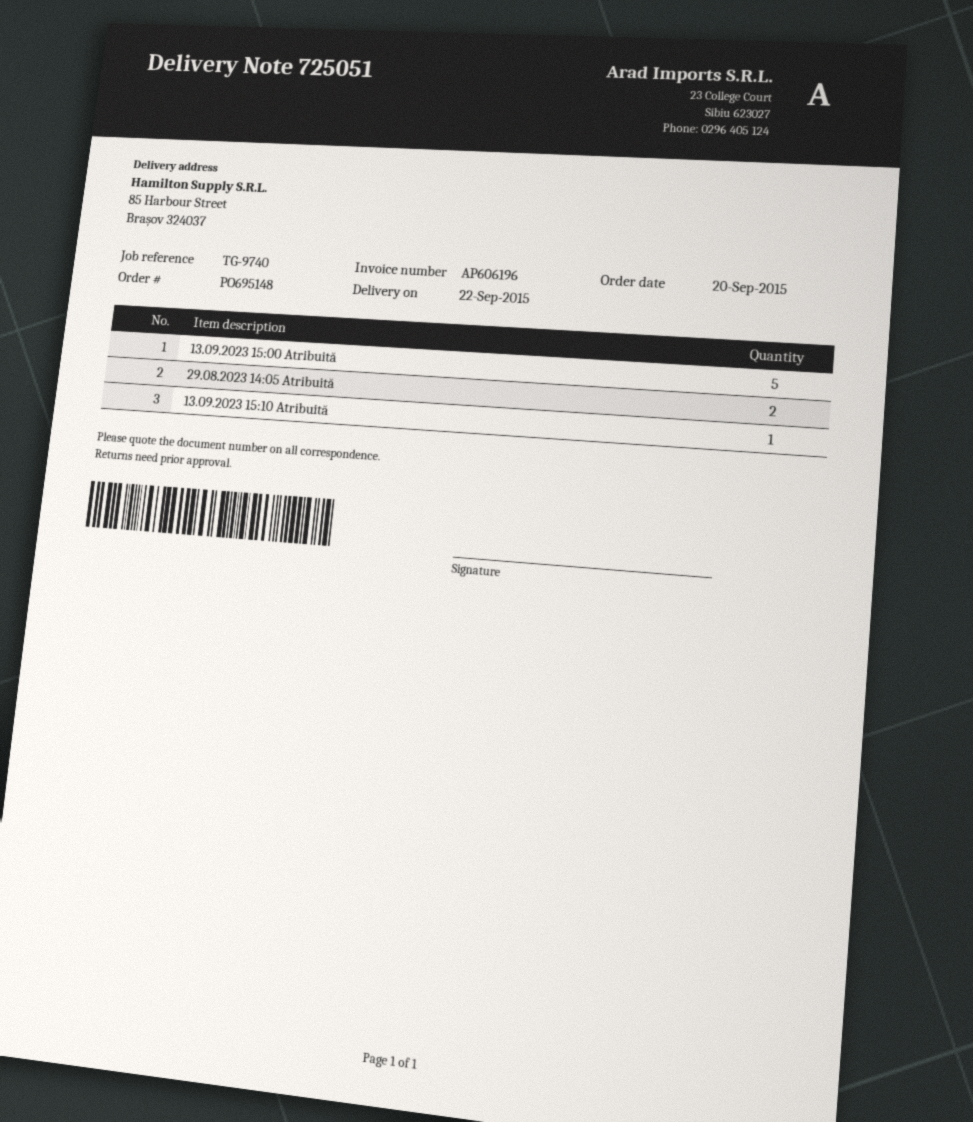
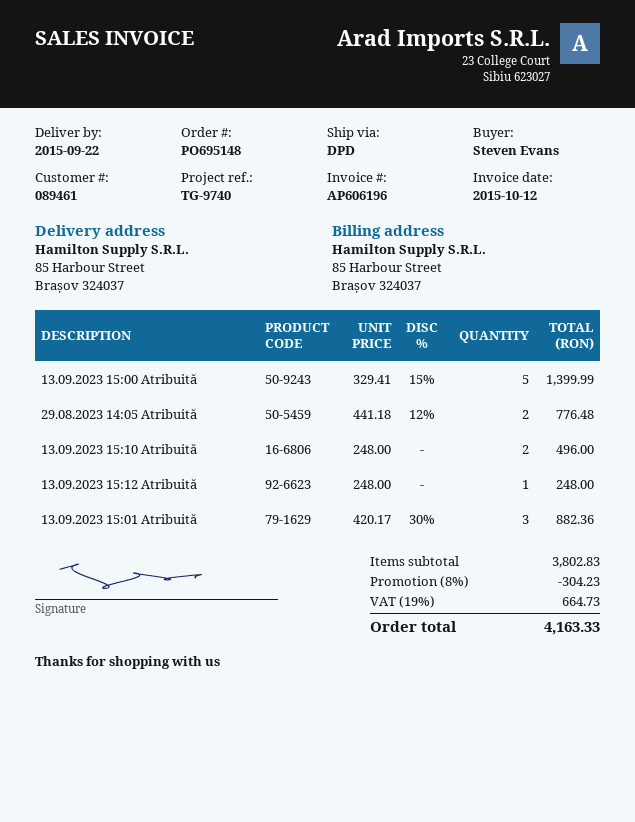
13.09.2023 15:10 Atribuită: 1 -> 2
13.09.2023 15:12 Atribuită: none -> 1
13.09.2023 15:01 Atribuită: none -> 3

